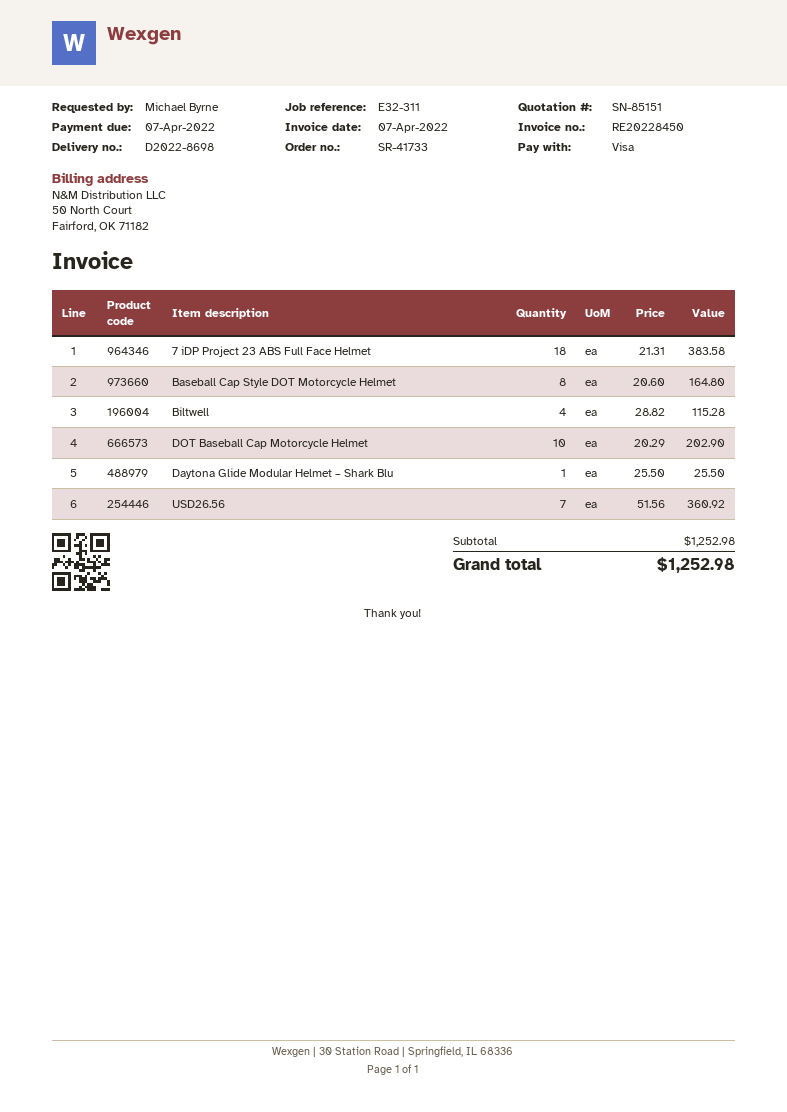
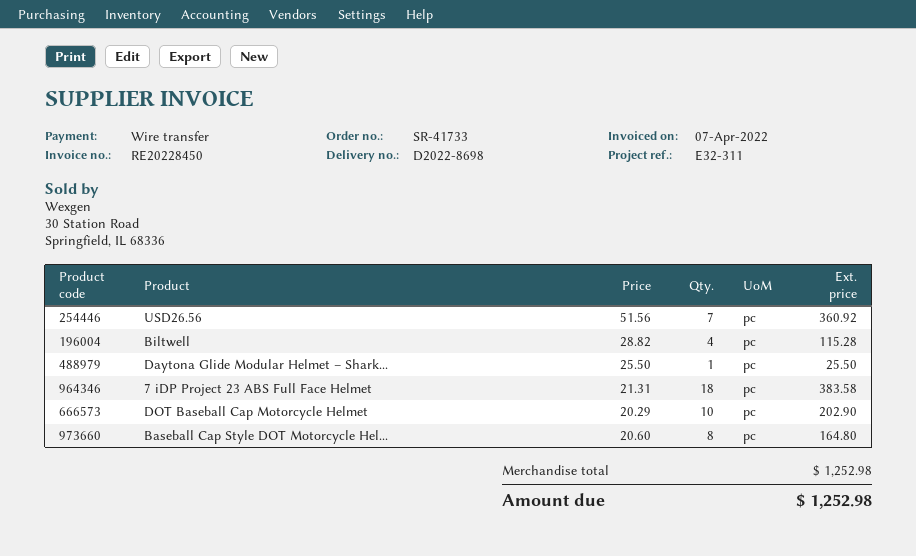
payment method: Visa -> bank transfer

